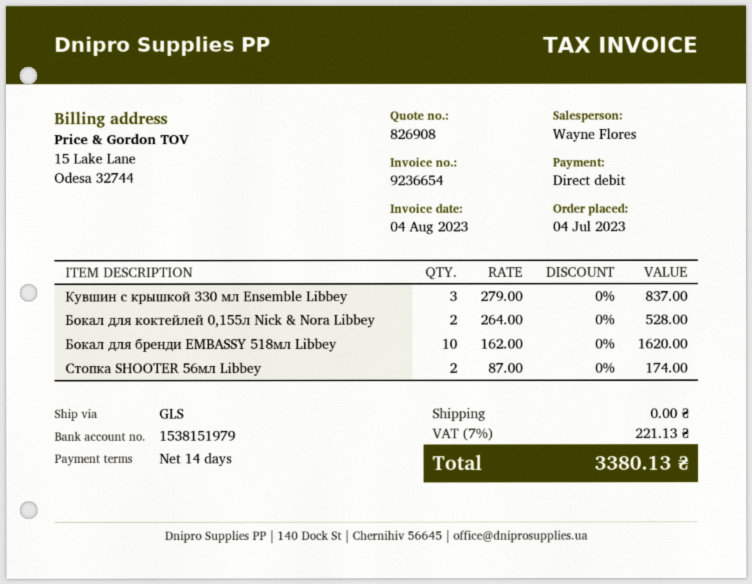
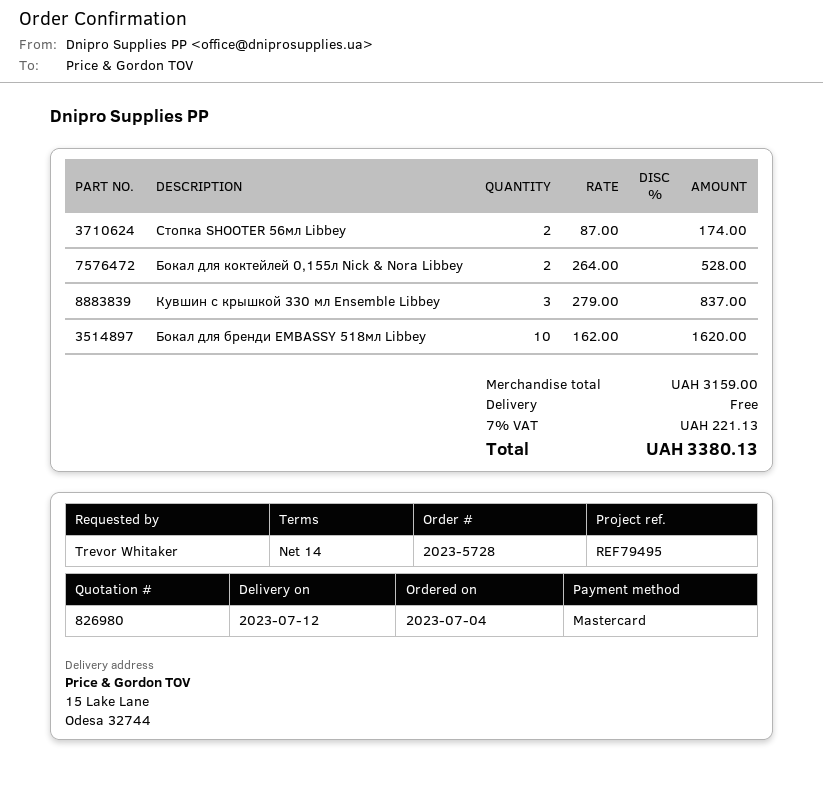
quote number: 826908 -> 826980
payment method: direct debit -> Mastercard

